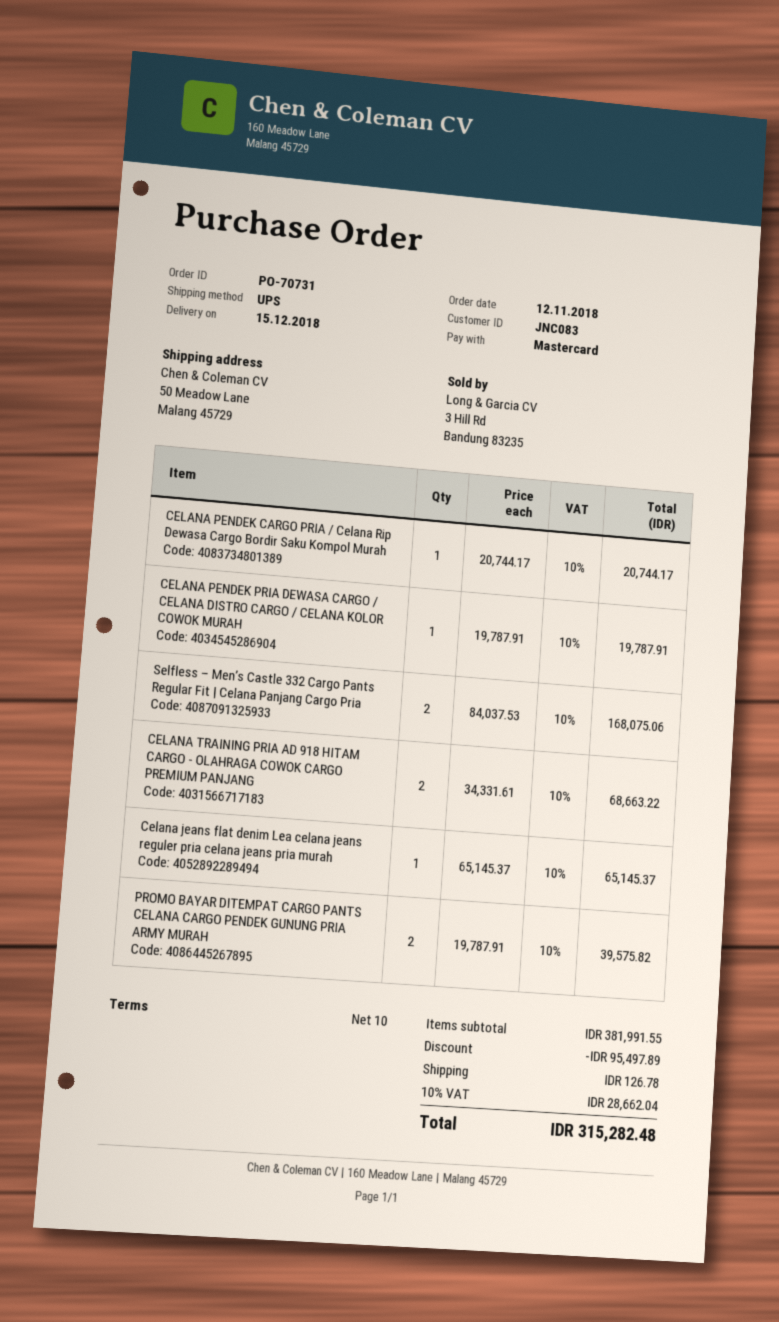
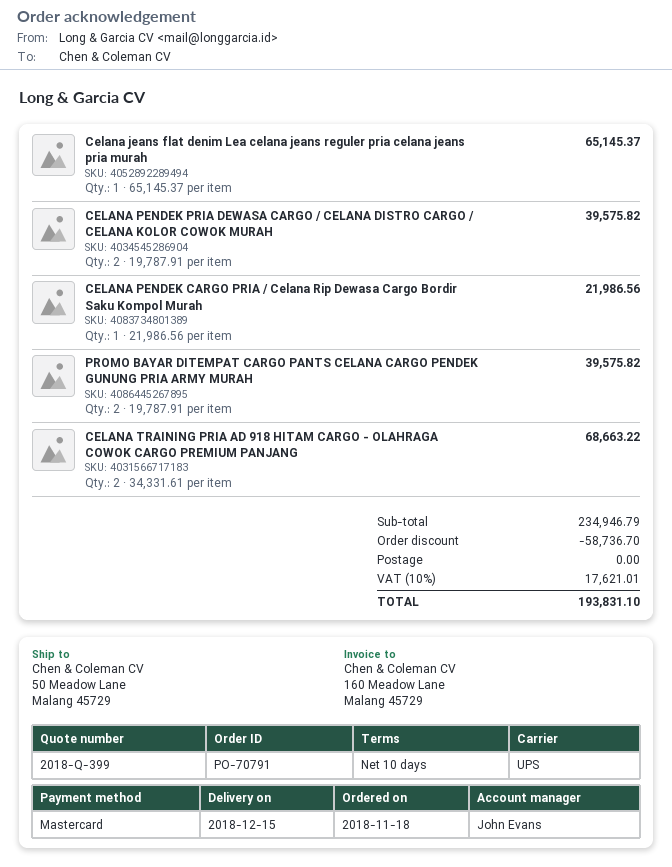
order number: PO-70731 -> PO-70791
order date: 2018-11-12 -> 2018-11-18
CELANA PENDEK CARGO PRIA / Celana Rip Dewasa Cargo Bordir Saku Kompol Murah: 1 x 20744.17 = 20744.17 -> 1 x 21986.56 = 21986.56
CELANA PENDEK PRIA DEWASA CARGO / CELANA DISTRO CARGO / CELANA KOLOR COWOK MURAH: 1 x 19787.91 = 19787.91 -> 2 x 19787.91 = 39575.82
Selfless – Men’s Castle 332 Cargo Pants Regular Fit | Celana Panjang Cargo Pria: 2 x 84037.53 = 168075.06 -> none
subtotal: 381991.55 -> 234946.79
discount: 95497.89 -> 58736.70
shipping: 126.78 -> 0.00
tax: 10% = 28662.04 -> 10% = 17621.01
total: 315282.48 -> 193831.10

